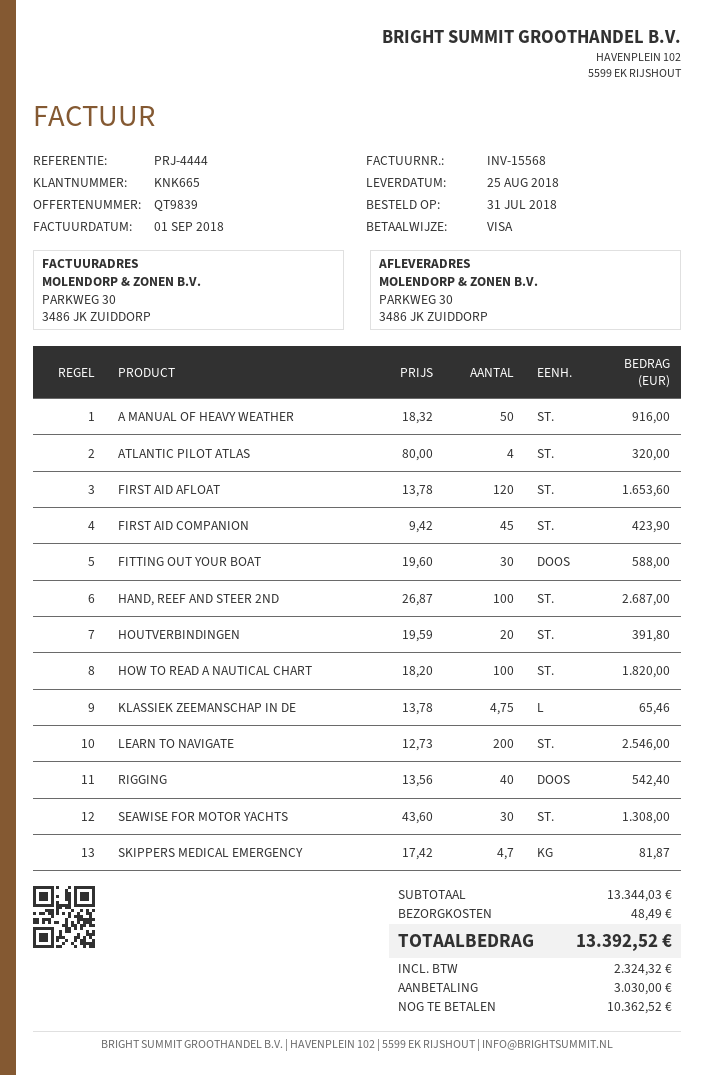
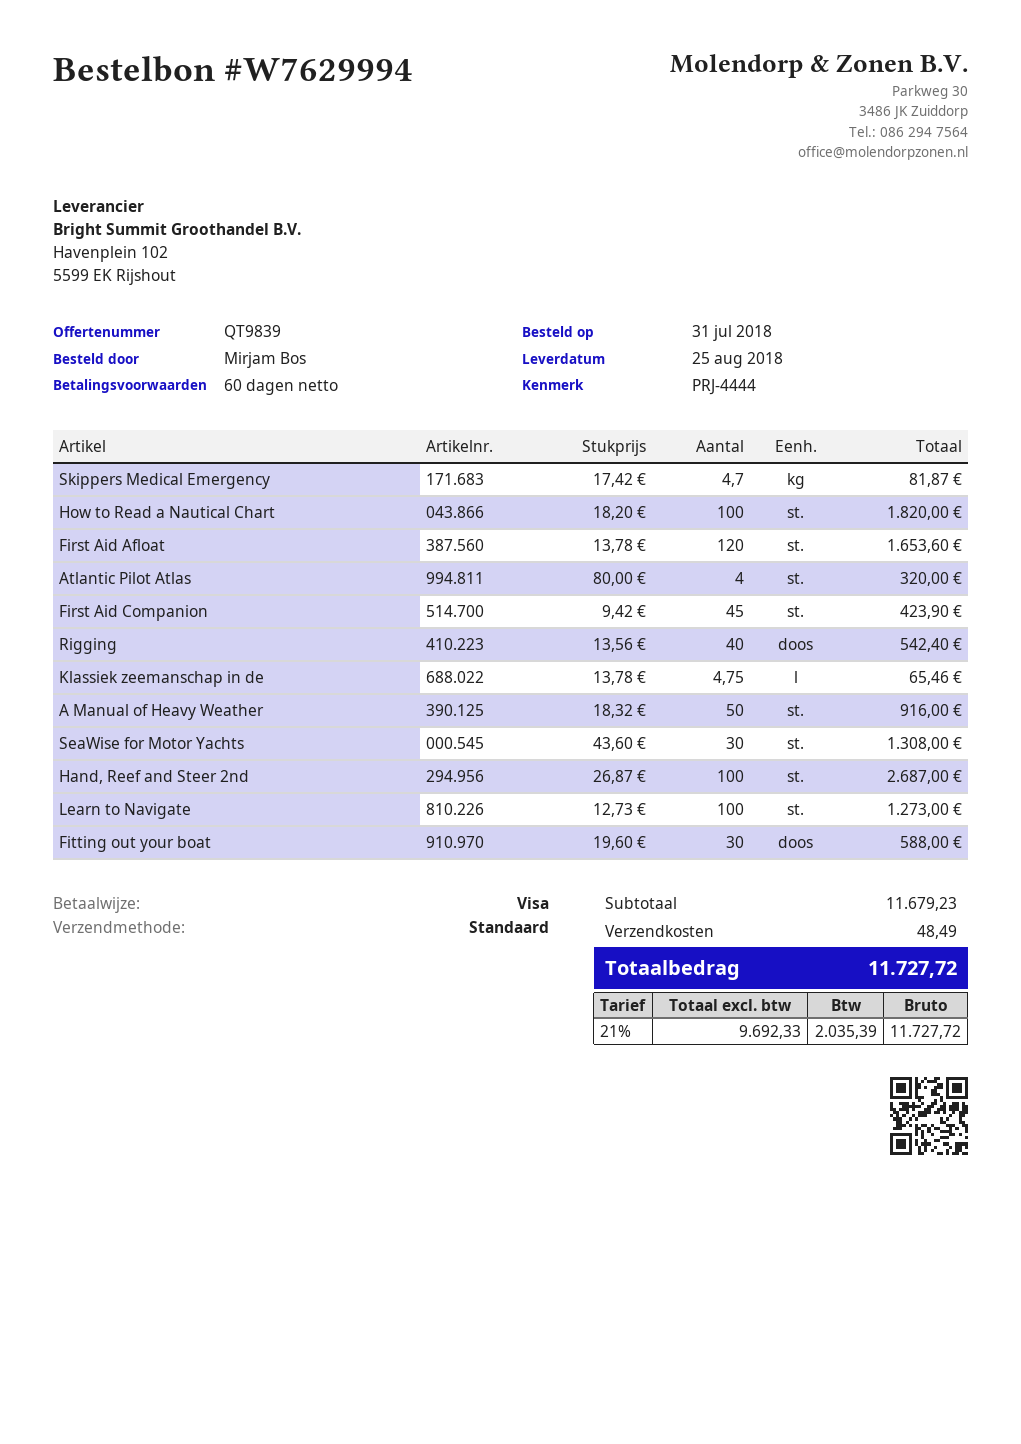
HOUTVERBINDINGEN: 20 x 19.59 = 391.80 -> none
LEARN TO NAVIGATE: 200 x 12.73 = 2546.00 -> 100 x 12.73 = 1273.00
subtotal: 13344.03 -> 11679.23
tax: 2324.32 -> 2035.39
total: 13392.52 -> 11727.72

